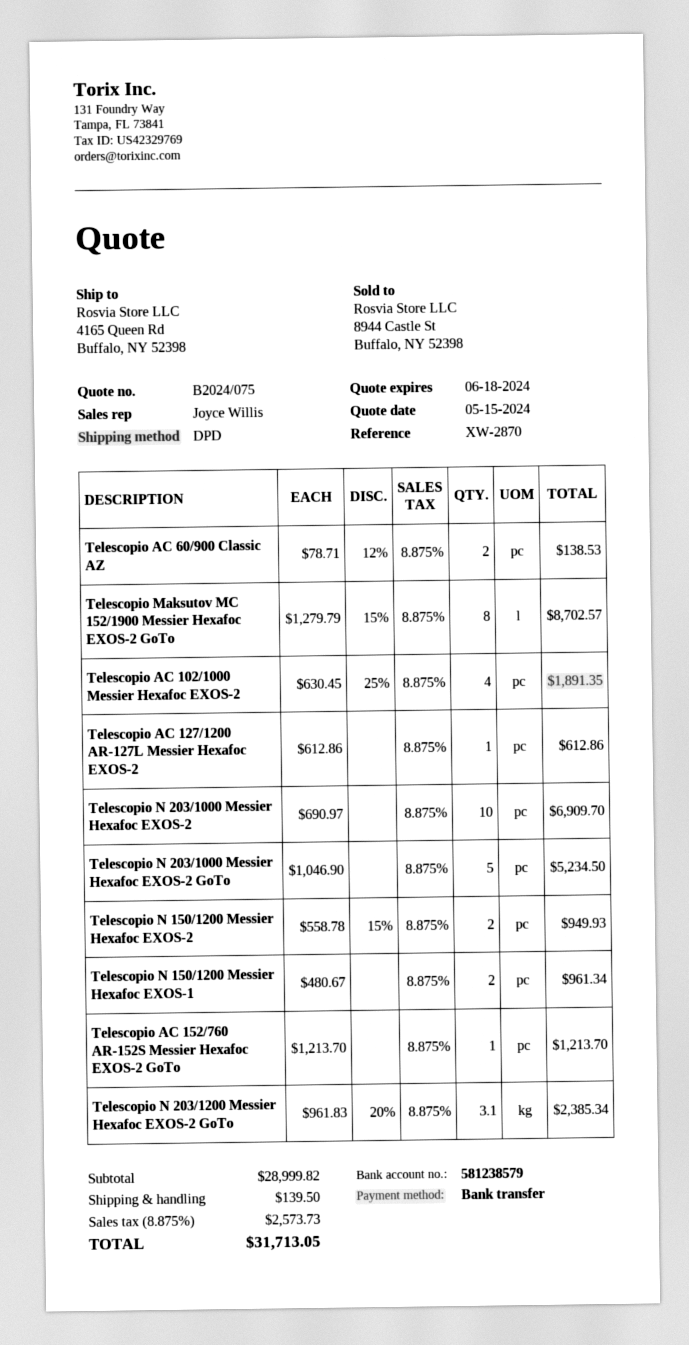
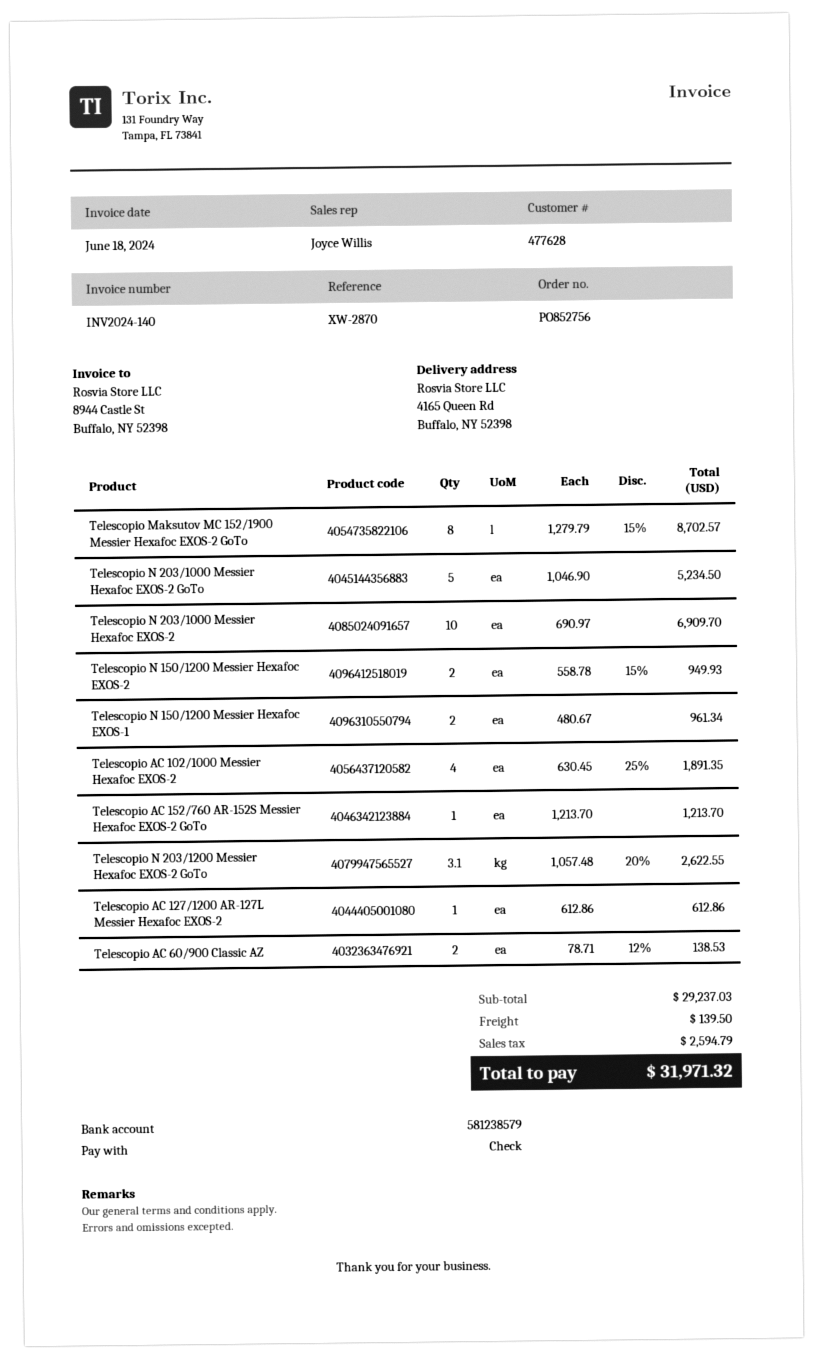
payment method: bank transfer -> cheque
Telescopio N 203/1200 Messier Hexafoc EXOS-2 GoTo: 3.1 x 961.83 - 20% = 2385.34 -> 3.1 x 1057.48 - 20% = 2622.55
subtotal: 28999.82 -> 29237.03
tax: 2573.73 -> 2594.79
total: 31713.05 -> 31971.32

